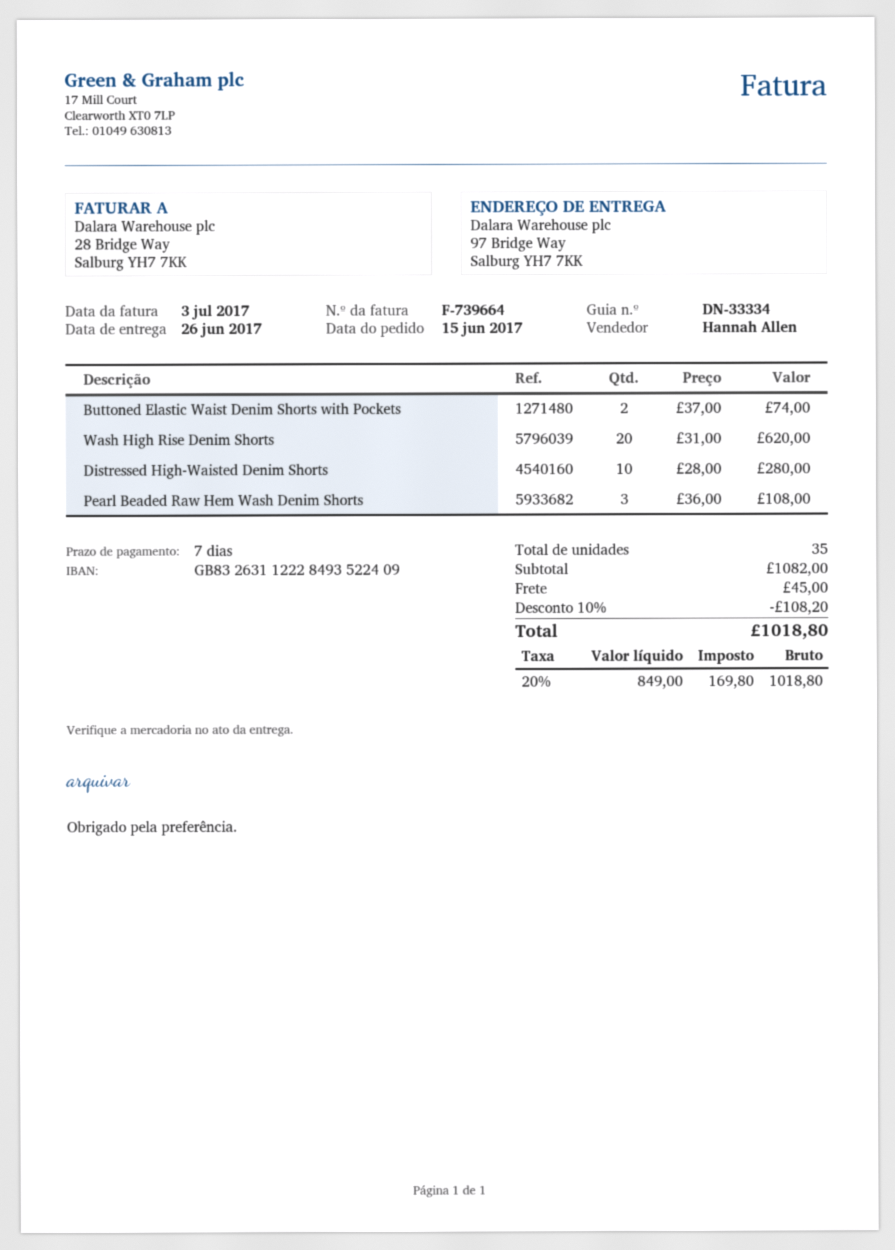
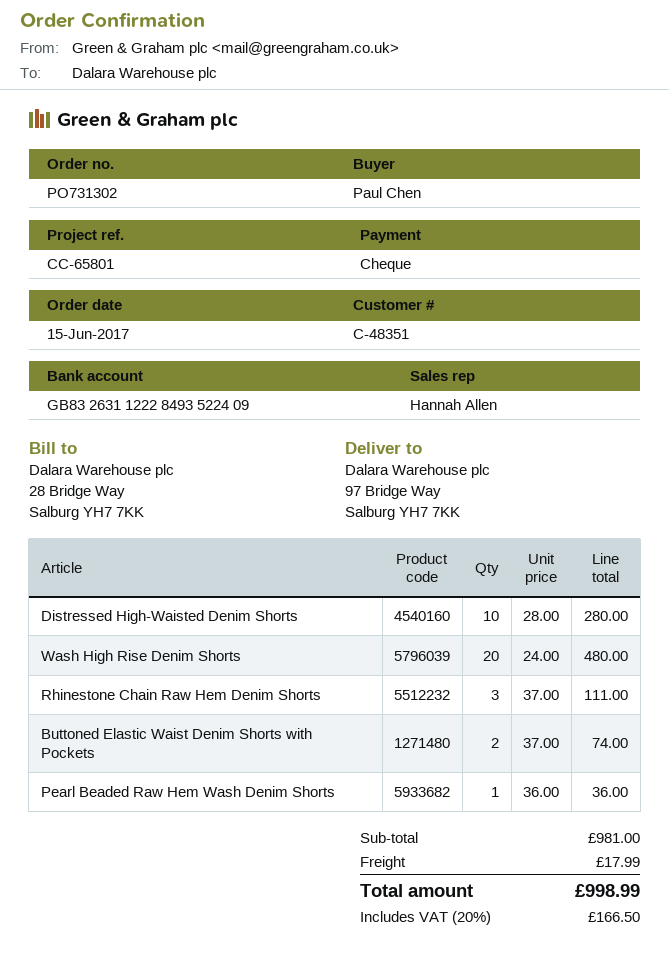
Wash High Rise Denim Shorts: 20 x 31.00 = 620.00 -> 20 x 24.00 = 480.00
Pearl Beaded Raw Hem Wash Denim Shorts: 3 x 36.00 = 108.00 -> 1 x 36.00 = 36.00
Rhinestone Chain Raw Hem Denim Shorts: none -> 3 x 37.00 = 111.00
subtotal: 1082.00 -> 981.00
discount: 10% = 108.20 -> none
shipping: 45.00 -> 17.99
tax: 20% = 169.80 -> 20% = 166.50
total: 1018.80 -> 998.99

